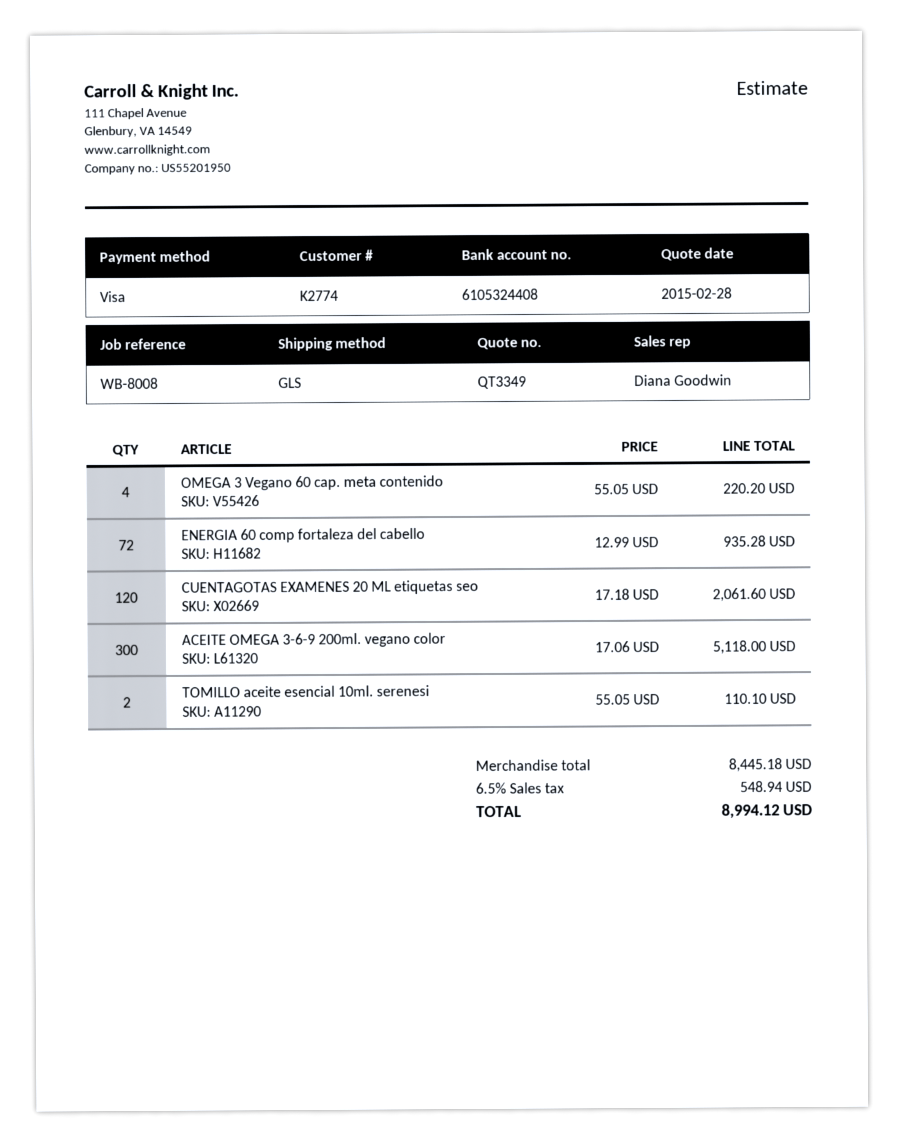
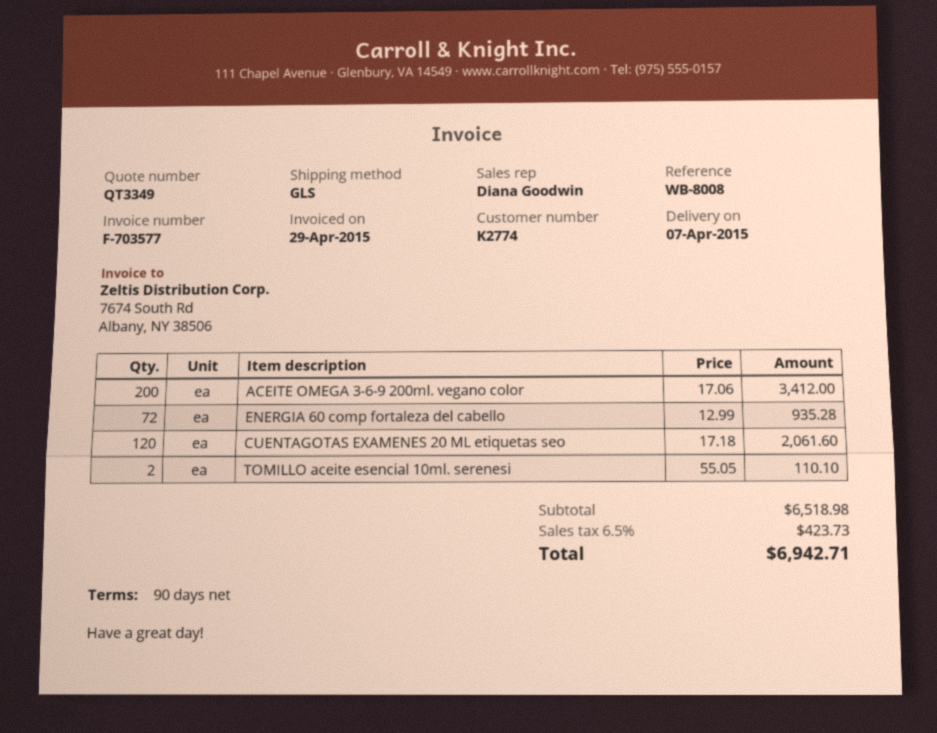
OMEGA 3 Vegano 60 cap. meta contenido: 4 x 55.05 = 220.20 -> none
ACEITE OMEGA 3-6-9 200ml. vegano color: 300 x 17.06 = 5118.00 -> 200 x 17.06 = 3412.00
subtotal: 8445.18 -> 6518.98
tax: 6.5% = 548.94 -> 6.5% = 423.73
total: 8994.12 -> 6942.71

